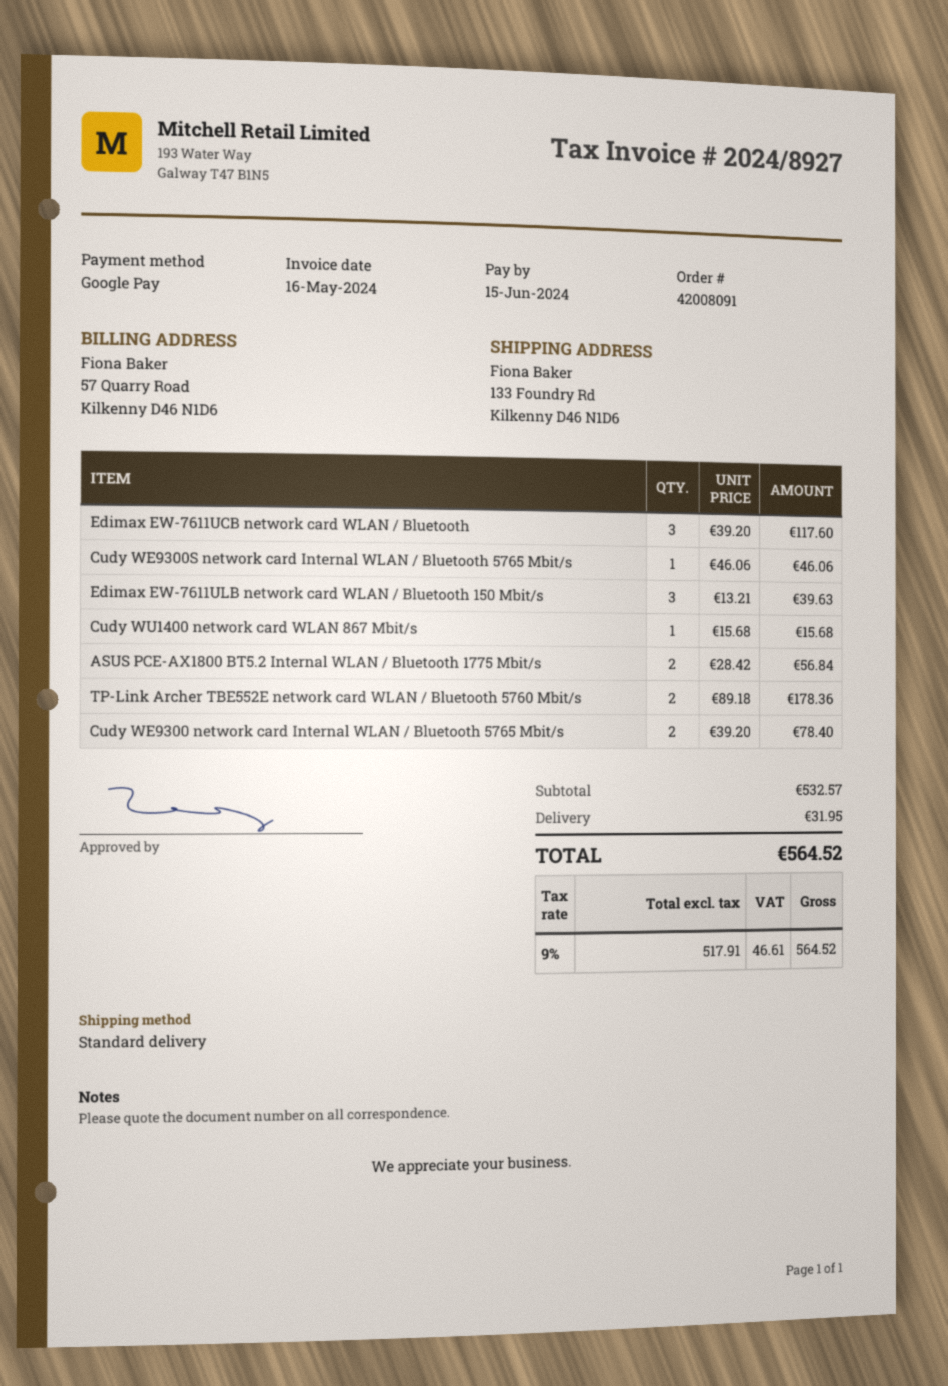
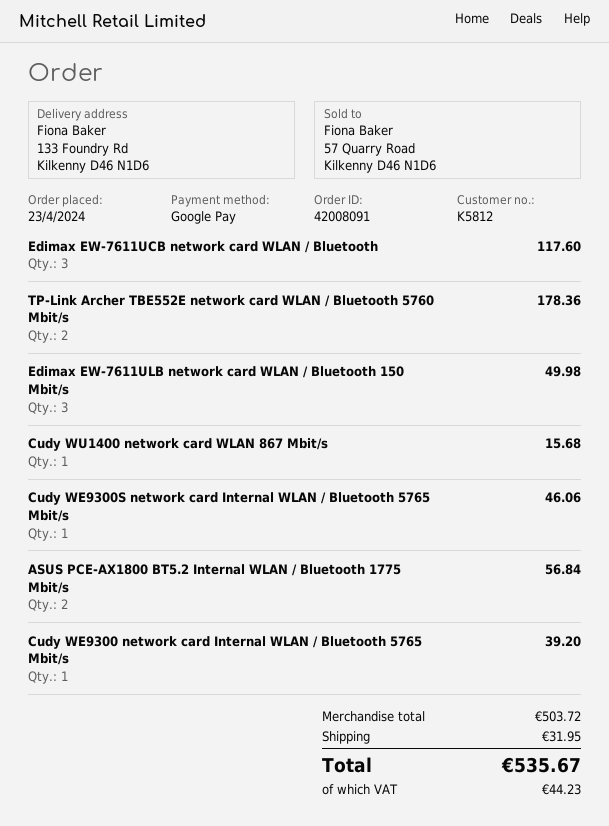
Edimax EW-7611ULB network card WLAN / Bluetooth 150 Mbit/s: 3 for 39.63 -> 3 for 49.98
Cudy WE9300 network card Internal WLAN / Bluetooth 5765 Mbit/s: 2 for 78.40 -> 1 for 39.20
subtotal: 532.57 -> 503.72
tax: 46.61 -> 44.23
total: 564.52 -> 535.67

